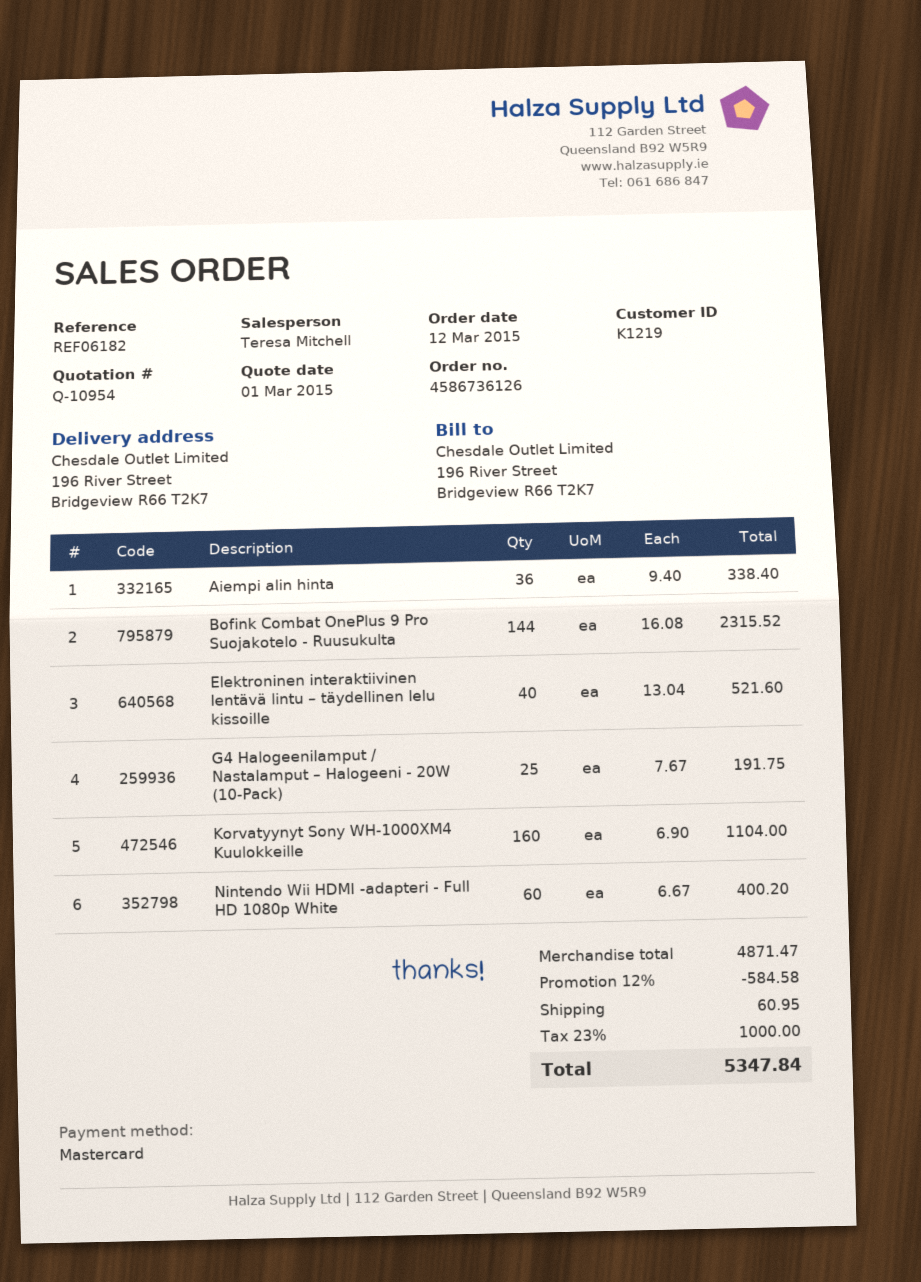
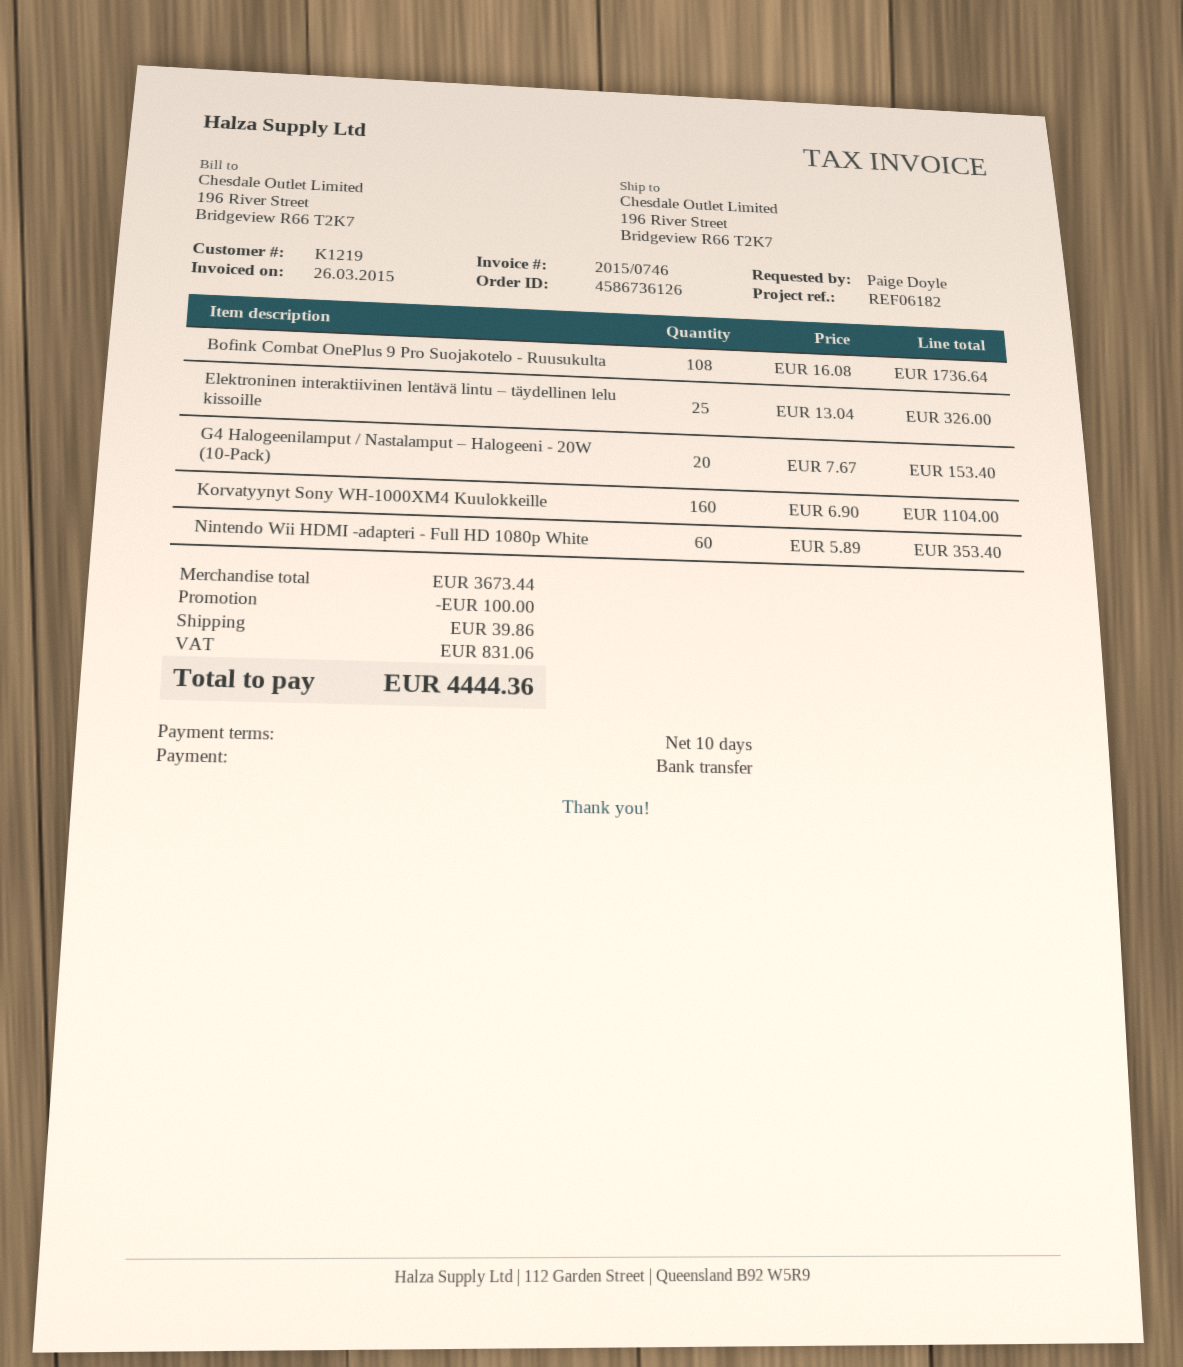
payment method: Mastercard -> bank transfer
Aiempi alin hinta: 36 x 9.40 = 338.40 -> none
Bofink Combat OnePlus 9 Pro Suojakotelo - Ruusukulta: 144 x 16.08 = 2315.52 -> 108 x 16.08 = 1736.64
Elektroninen interaktiivinen lentävä lintu – täydellinen lelu kissoille: 40 x 13.04 = 521.60 -> 25 x 13.04 = 326.00
G4 Halogeenilamput / Nastalamput – Halogeeni - 20W (10-Pack): 25 x 7.67 = 191.75 -> 20 x 7.67 = 153.40
Nintendo Wii HDMI -adapteri - Full HD 1080p White: 60 x 6.67 = 400.20 -> 60 x 5.89 = 353.40
subtotal: 4871.47 -> 3673.44
discount: 584.58 -> 100.00
shipping: 60.95 -> 39.86
tax: 1000.00 -> 831.06
total: 5347.84 -> 4444.36

